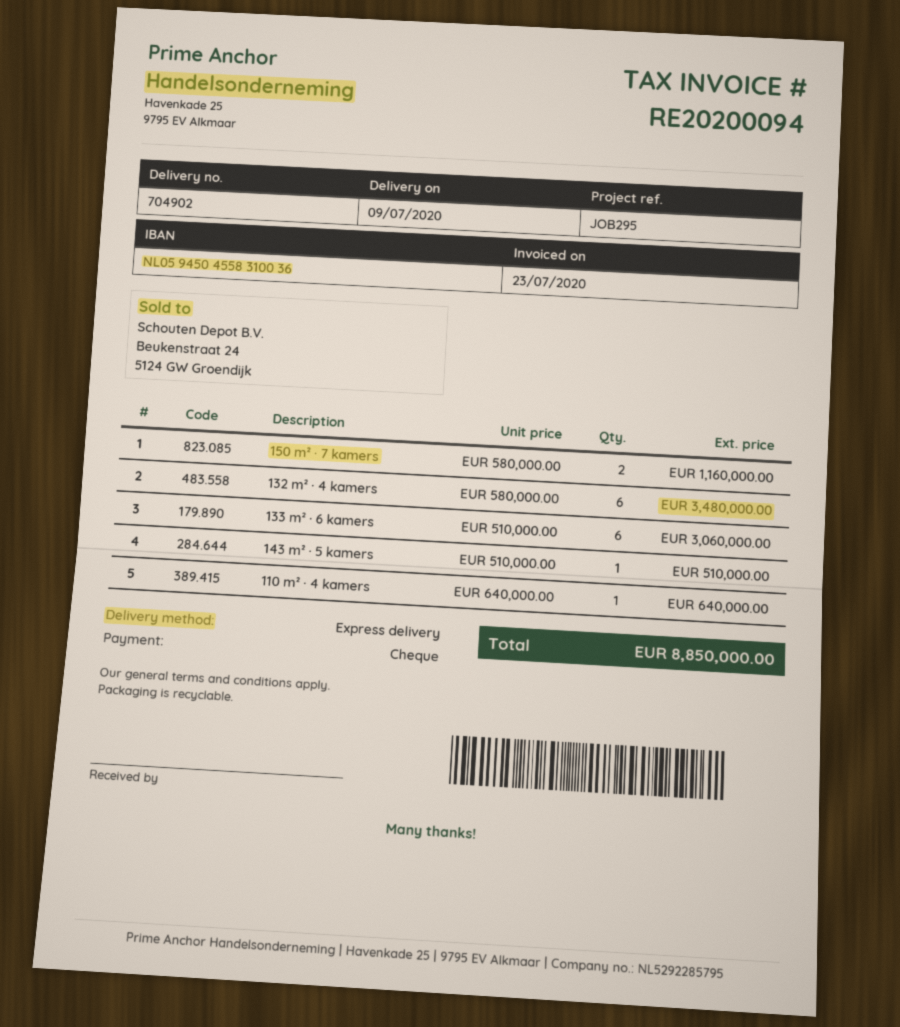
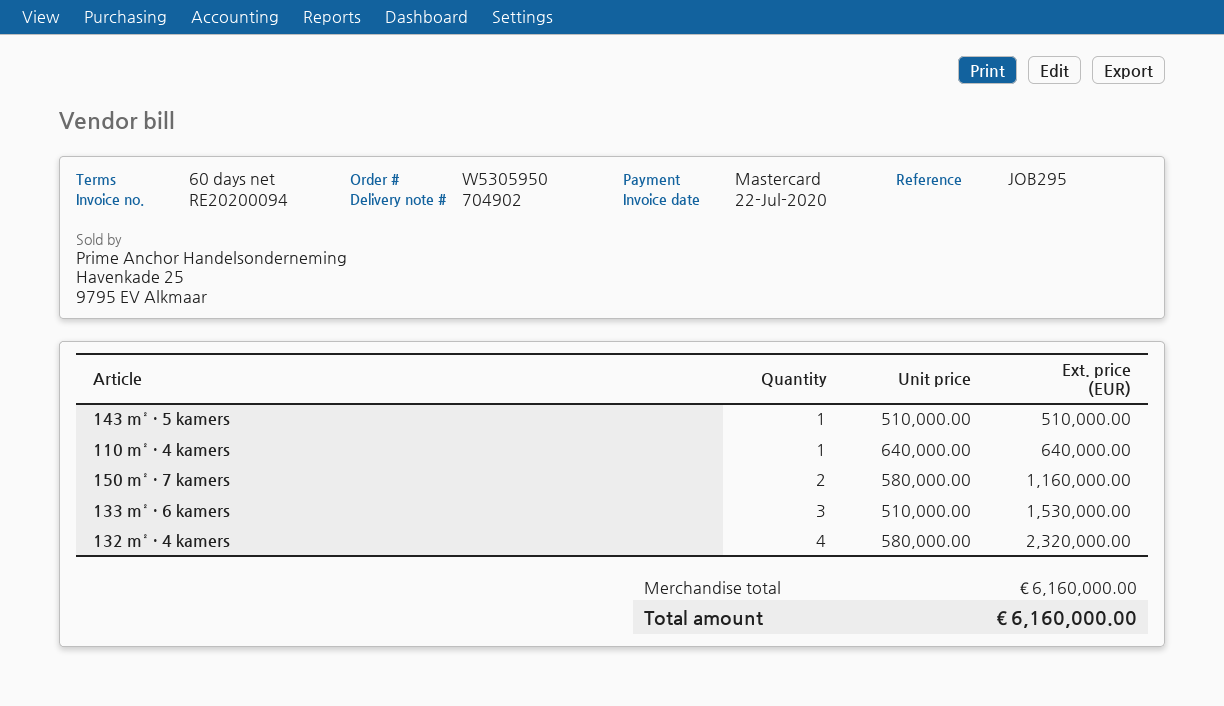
invoice date: 2020-07-23 -> 2020-07-22
payment method: cheque -> Mastercard
132 m² · 4 kamers: 6 x 580000.00 = 3480000.00 -> 4 x 580000.00 = 2320000.00
133 m² · 6 kamers: 6 x 510000.00 = 3060000.00 -> 3 x 510000.00 = 1530000.00
total: 8850000.00 -> 6160000.00

